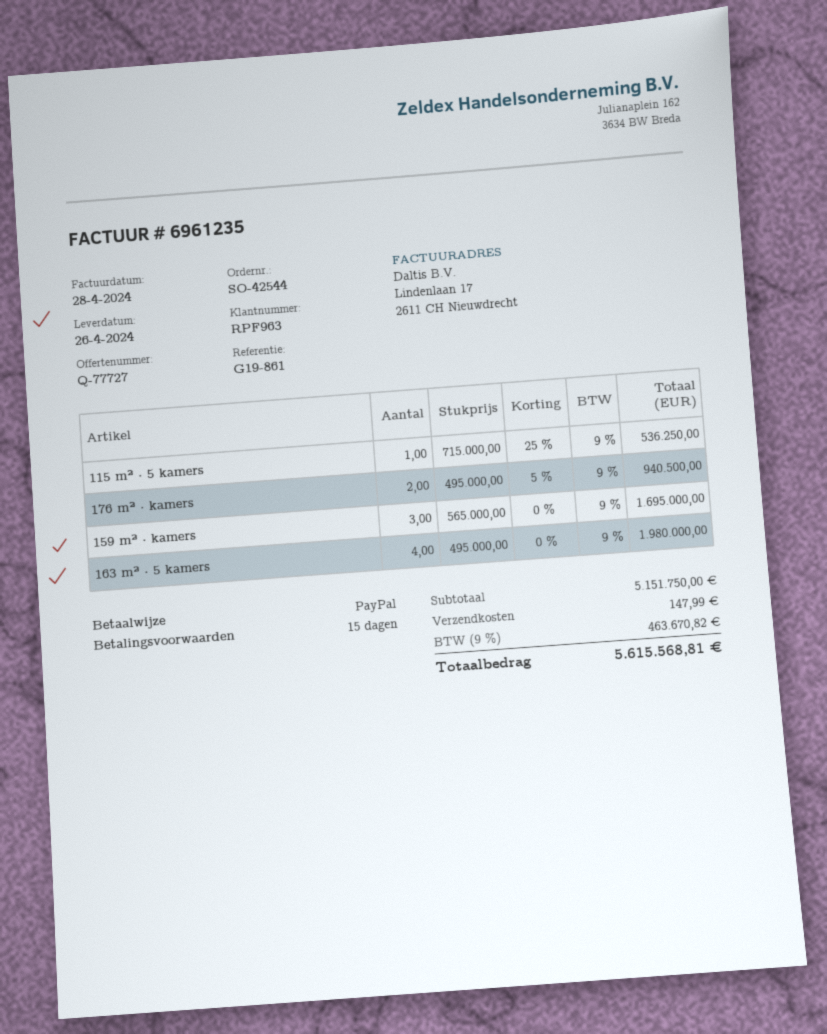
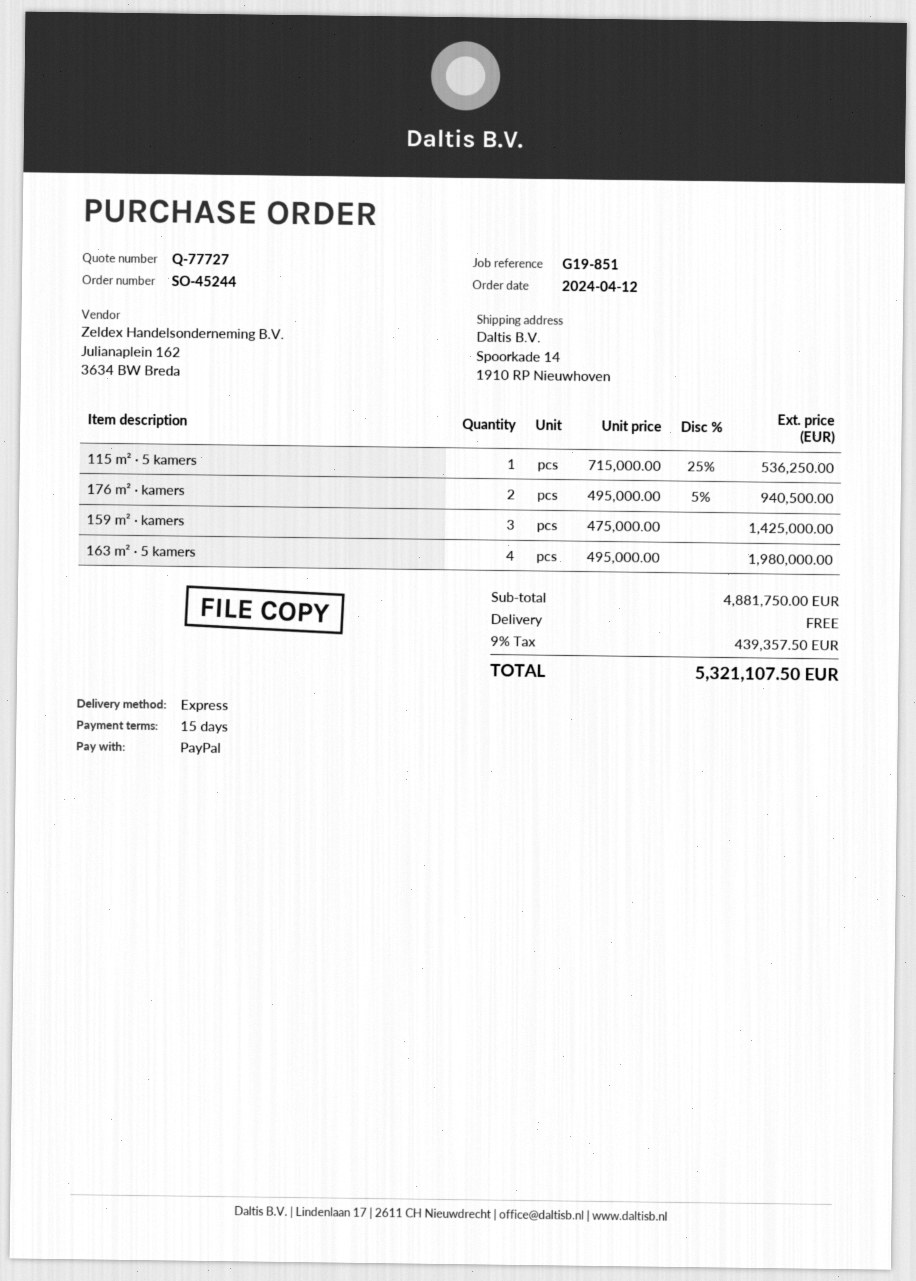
order number: SO-42544 -> SO-45244
reference: G19-861 -> G19-851
159 m² · kamers: 3 x 565000.00 = 1695000.00 -> 3 x 475000.00 = 1425000.00
subtotal: 5151750.00 -> 4881750.00
shipping: 147.99 -> 0.00
tax: 9% = 463670.82 -> 9% = 439357.50
total: 5615568.81 -> 5321107.50

